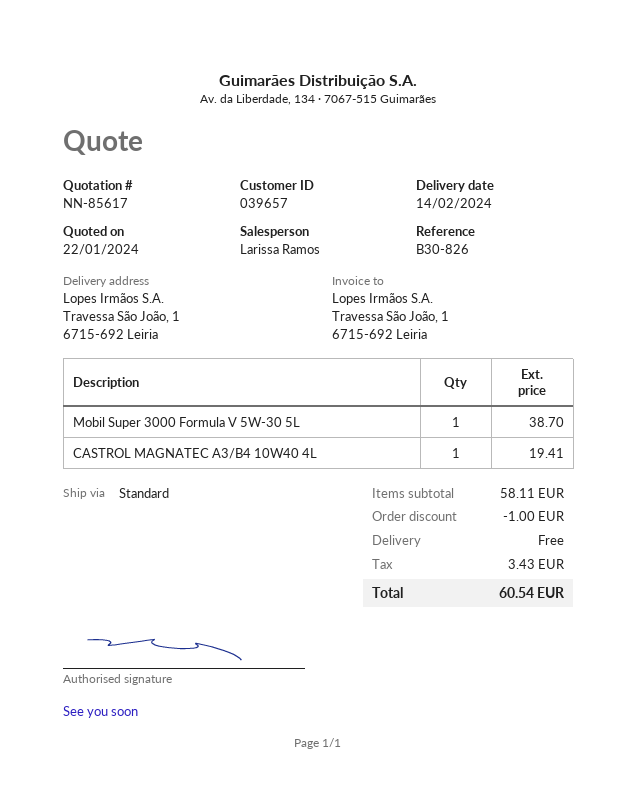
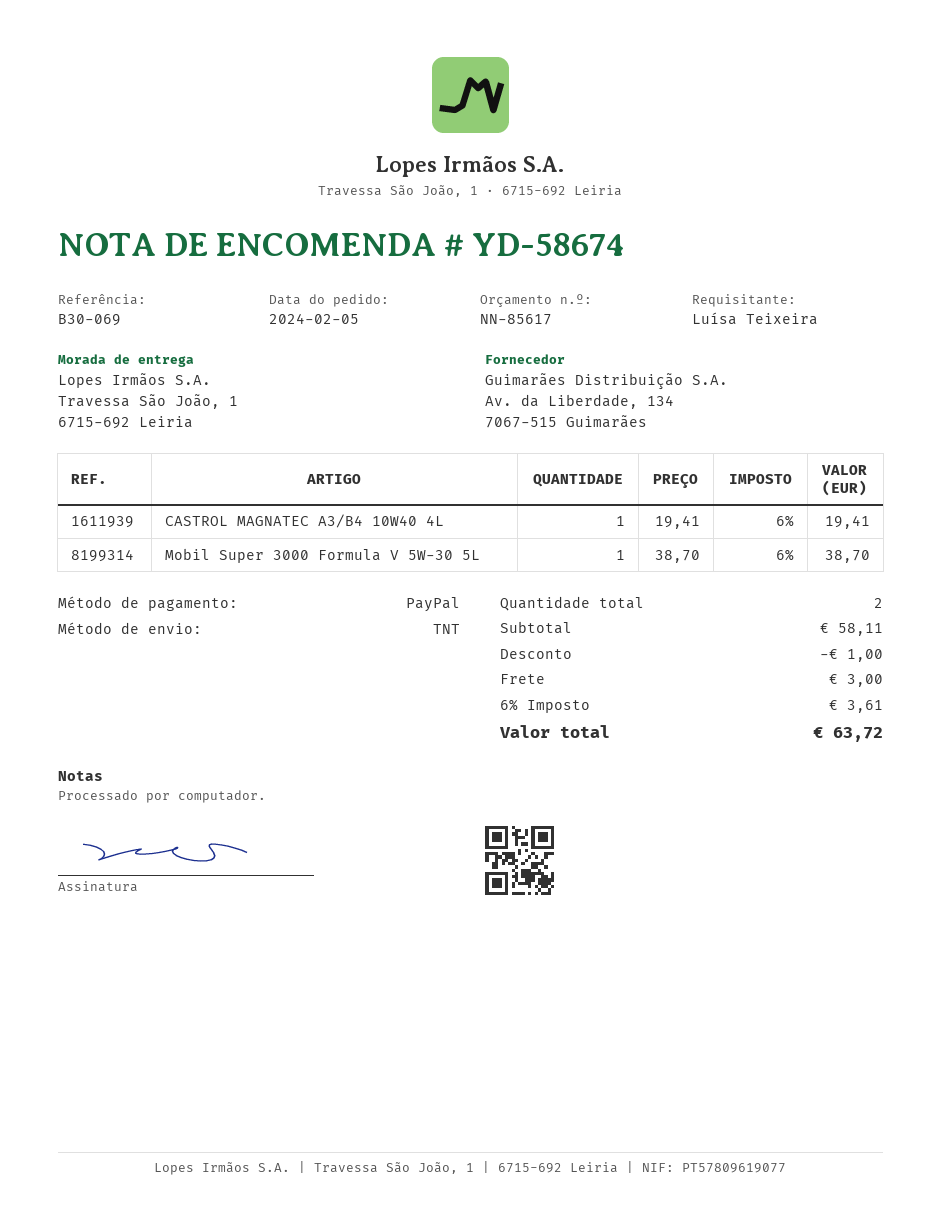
reference: B30-826 -> B30-069
shipping method: standard -> TNT
shipping: 0.00 -> 3.00
tax: 3.43 -> 3.61
total: 60.54 -> 63.72

